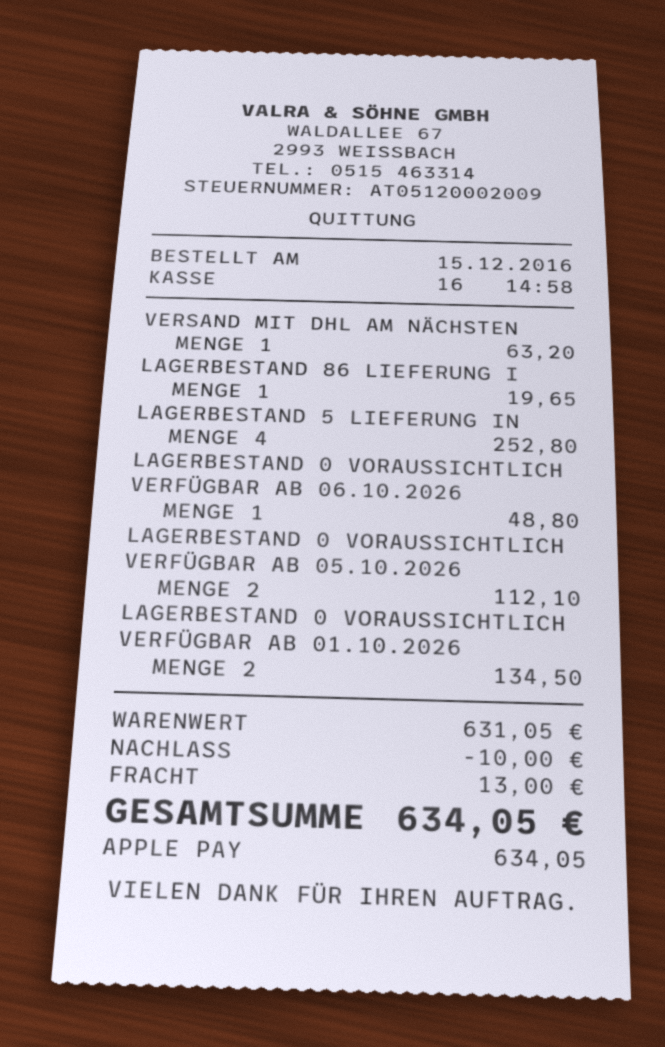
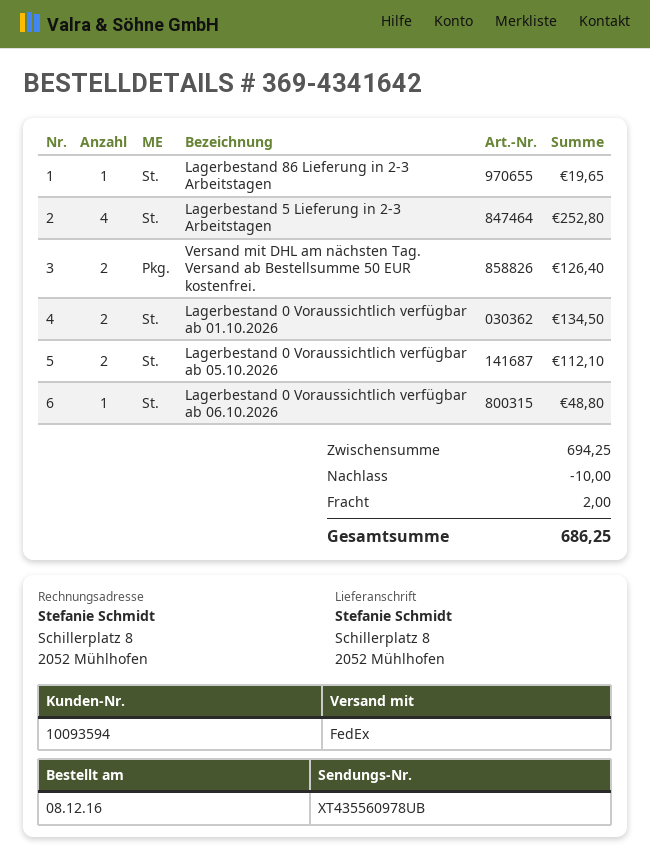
order date: 2016-12-15 -> 2016-12-08
VERSAND MIT DHL AM NÄCHSTEN: 1 for 63.20 -> 2 for 126.40
subtotal: 631.05 -> 694.25
shipping: 13.00 -> 2.00
total: 634.05 -> 686.25

